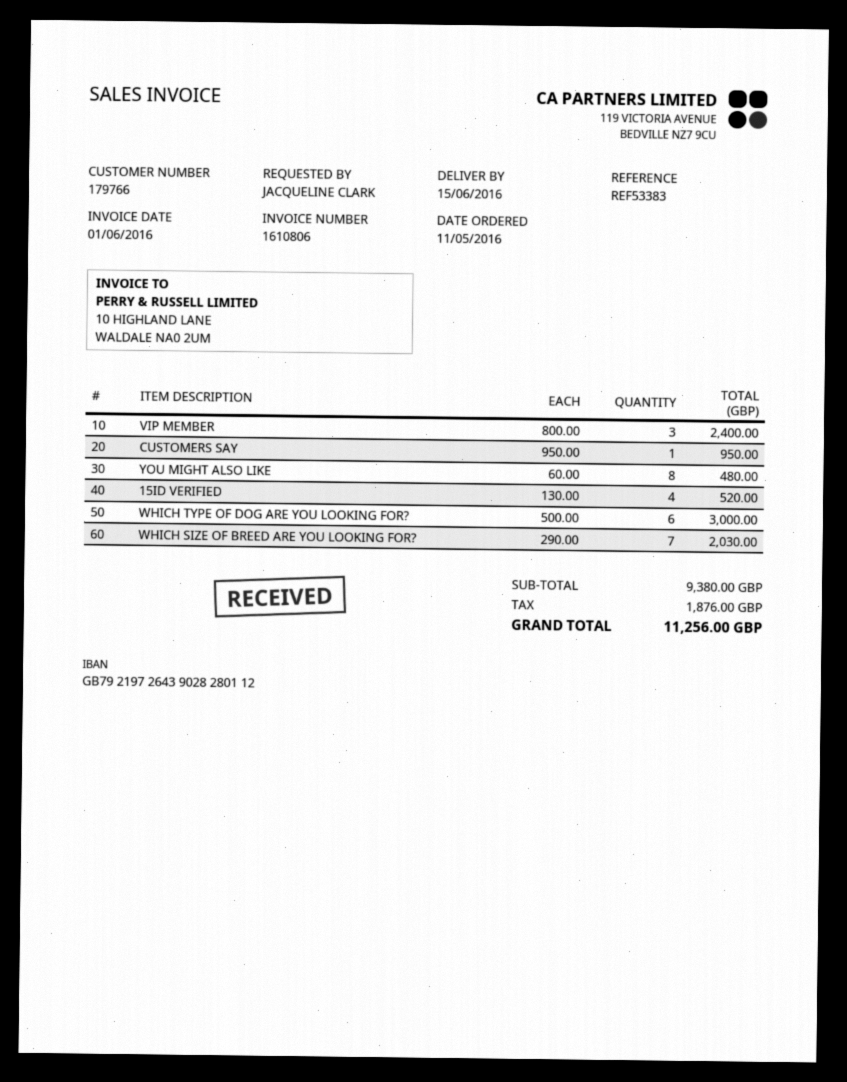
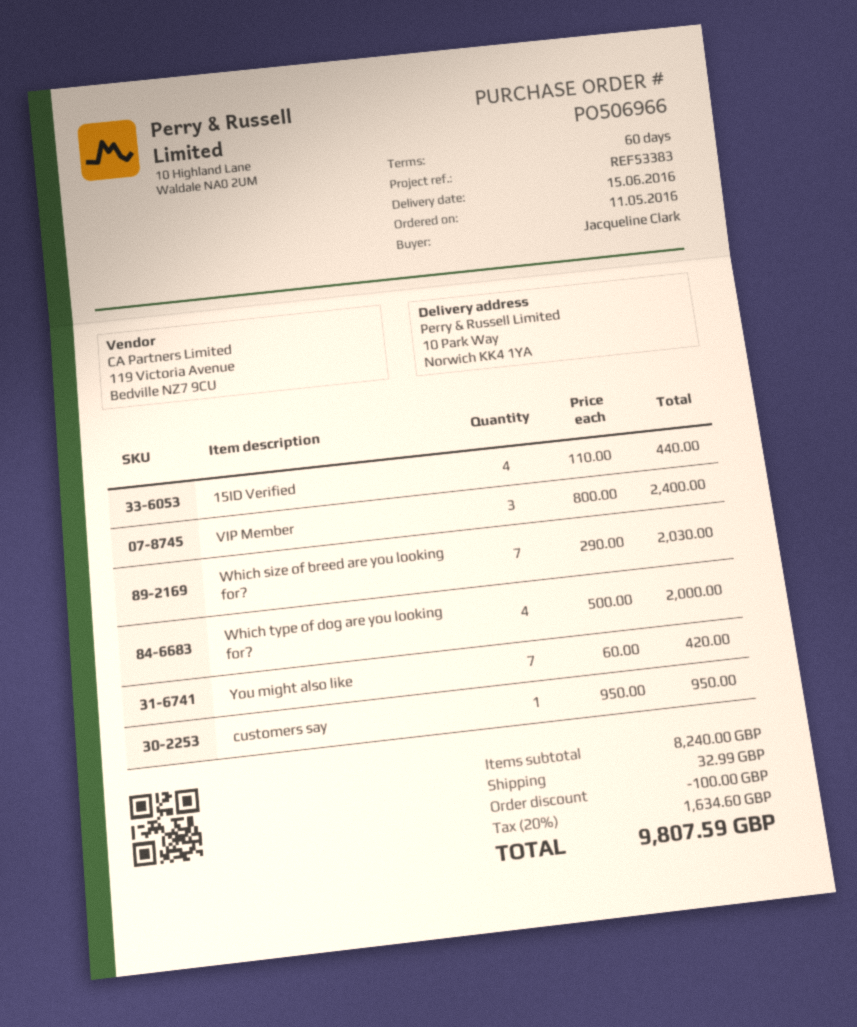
YOU MIGHT ALSO LIKE: 8 x 60.00 = 480.00 -> 7 x 60.00 = 420.00
15ID VERIFIED: 4 x 130.00 = 520.00 -> 4 x 110.00 = 440.00
WHICH TYPE OF DOG ARE YOU LOOKING FOR?: 6 x 500.00 = 3000.00 -> 4 x 500.00 = 2000.00
subtotal: 9380.00 -> 8240.00
discount: none -> 100.00
shipping: none -> 32.99
tax: 1876.00 -> 1634.60
total: 11256.00 -> 9807.59

